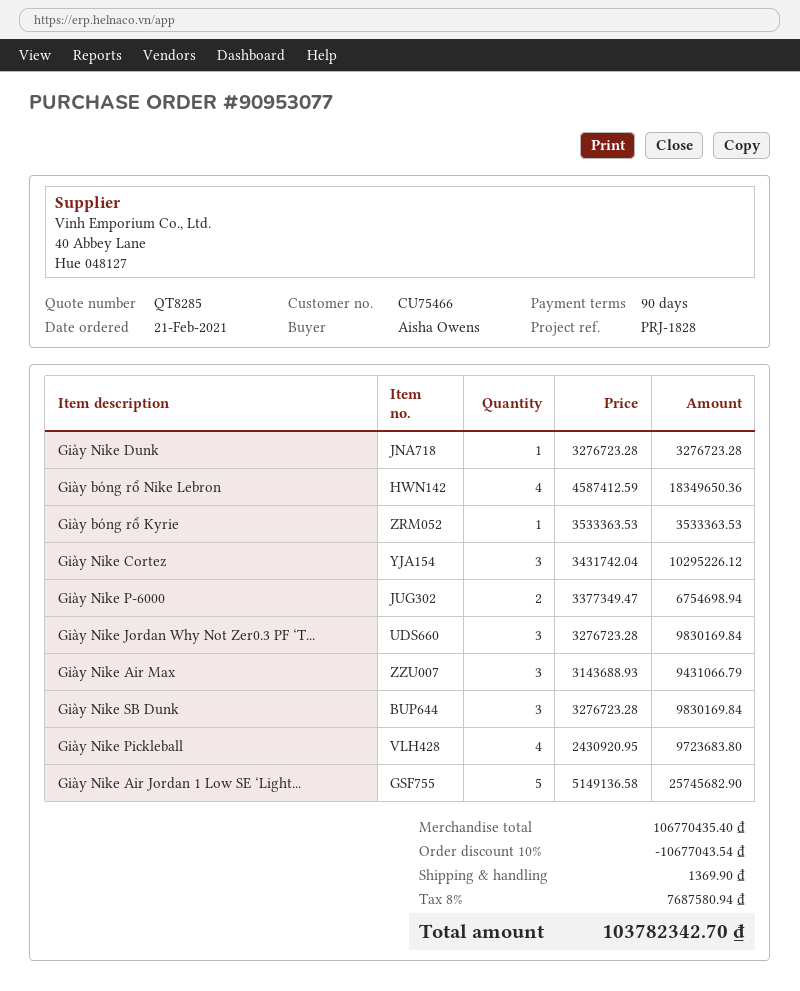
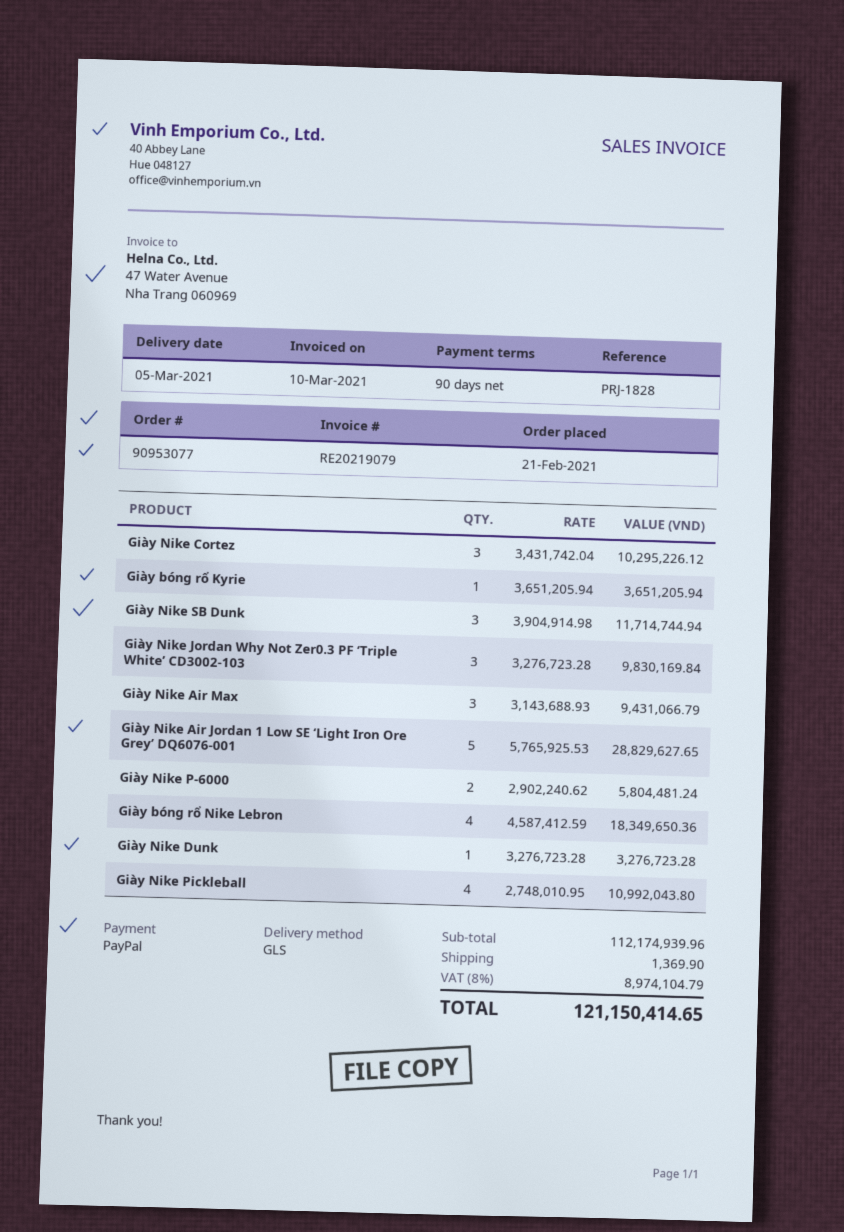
Giày bóng rổ Kyrie: 1 x 3533363.53 = 3533363.53 -> 1 x 3651205.94 = 3651205.94
Giày Nike P-6000: 2 x 3377349.47 = 6754698.94 -> 2 x 2902240.62 = 5804481.24
Giày Nike SB Dunk: 3 x 3276723.28 = 9830169.84 -> 3 x 3904914.98 = 11714744.94
Giày Nike Pickleball: 4 x 2430920.95 = 9723683.80 -> 4 x 2748010.95 = 10992043.80
Giày Nike Air Jordan 1 Low SE ‘Light...: 5 x 5149136.58 = 25745682.90 -> 5 x 5765925.53 = 28829627.65
subtotal: 106770435.40 -> 112174939.96
discount: 10% = 10677043.54 -> none
tax: 8% = 7687580.94 -> 8% = 8974104.79
total: 103782342.70 -> 121150414.65

